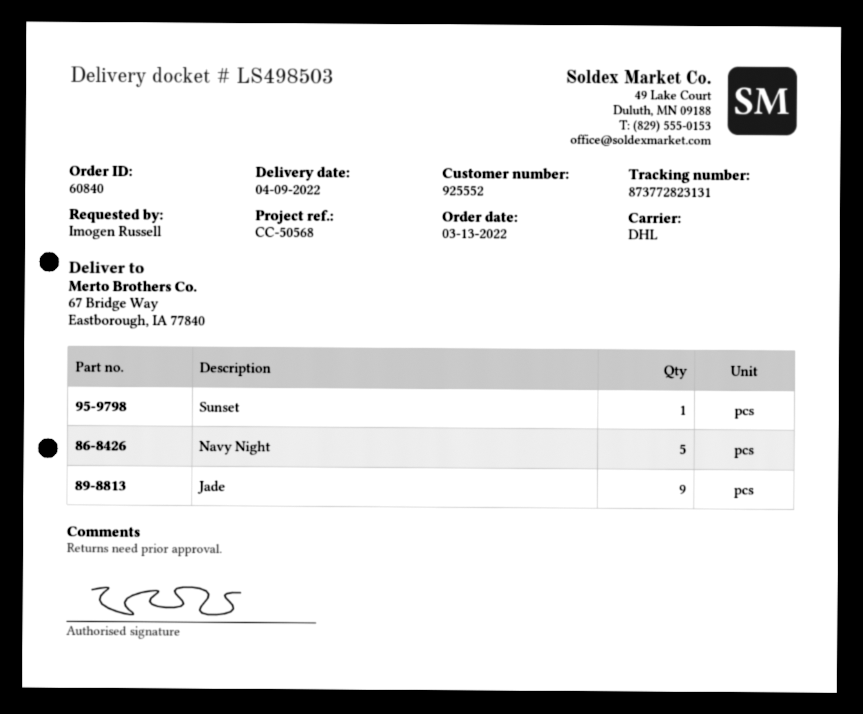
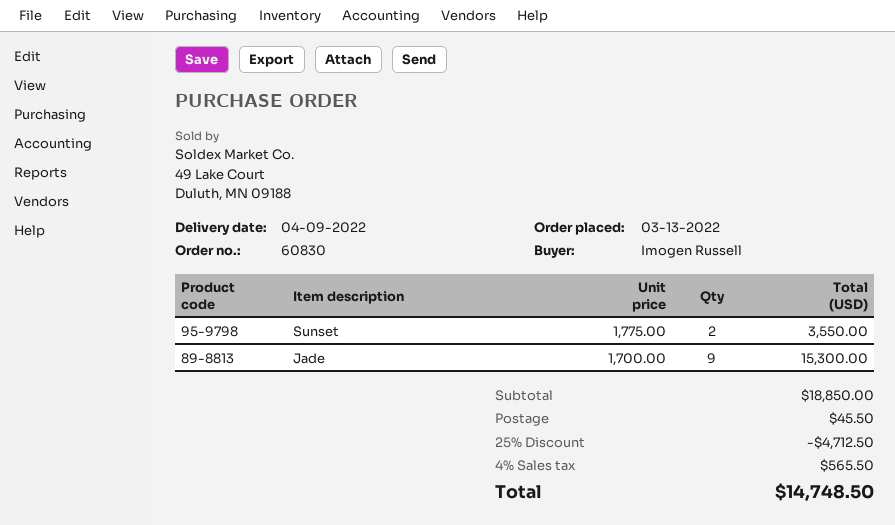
order number: 60840 -> 60830
Sunset: 1 -> 2
Navy Night: 5 -> none

